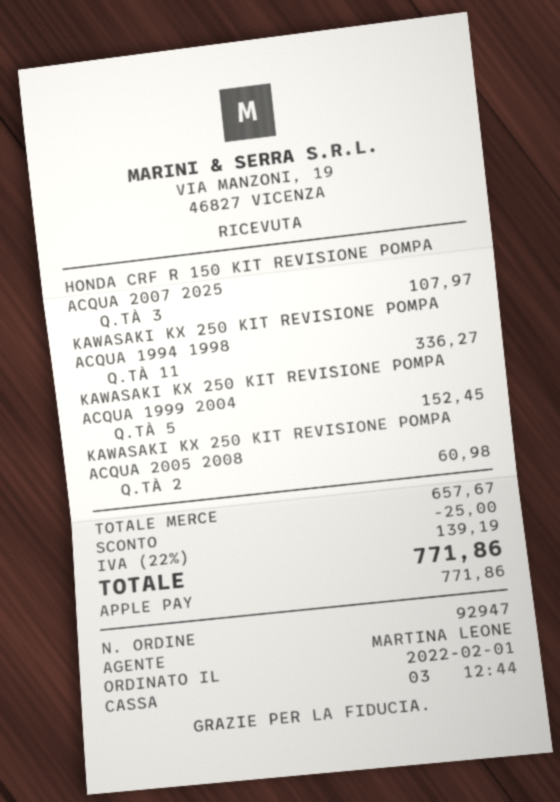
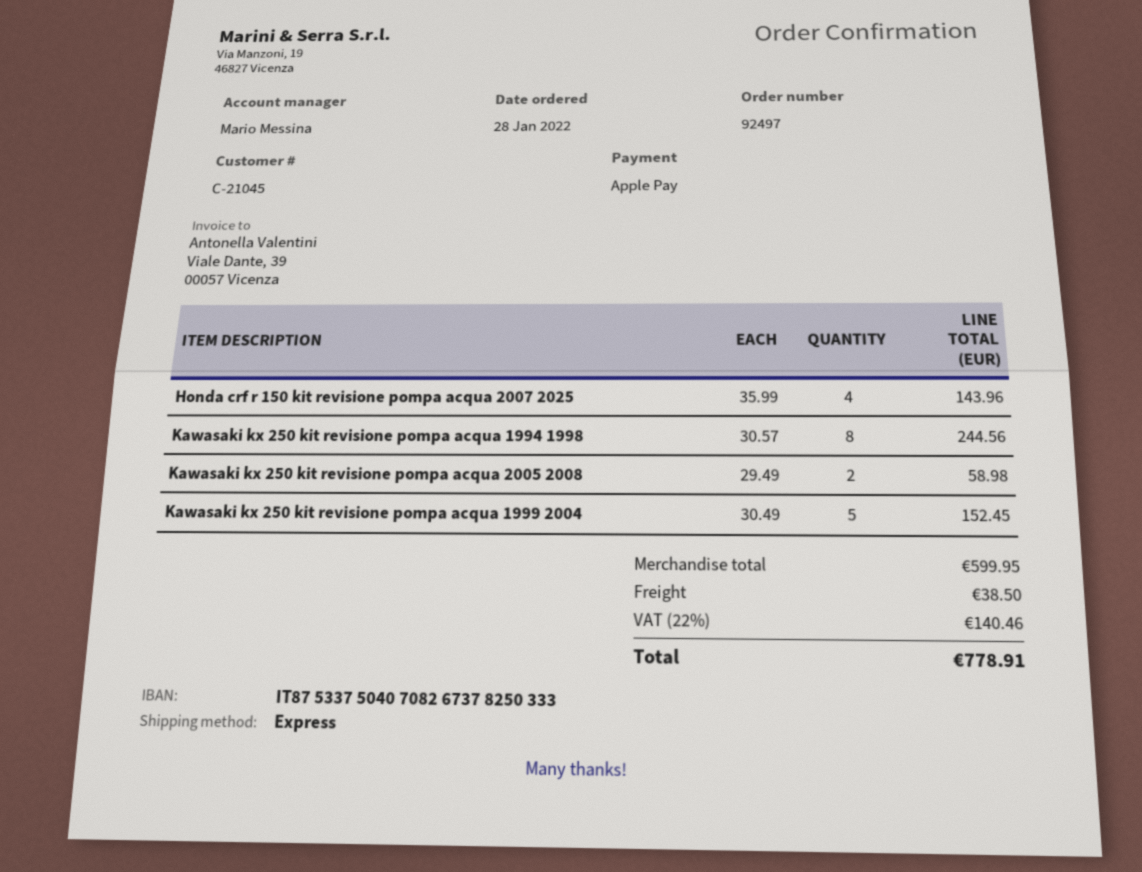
order number: 92947 -> 92497
order date: 2022-02-01 -> 2022-01-28
sales rep: MARTINA LEONE -> Mario Messina
HONDA CRF R 150 KIT REVISIONE POMPA ACQUA 2007 2025: 3 for 107.97 -> 4 for 143.96
KAWASAKI KX 250 KIT REVISIONE POMPA ACQUA 1994 1998: 11 for 336.27 -> 8 for 244.56
KAWASAKI KX 250 KIT REVISIONE POMPA ACQUA 2005 2008: 2 for 60.98 -> 2 for 58.98
subtotal: 657.67 -> 599.95
discount: 25.00 -> none
shipping: none -> 38.50
tax: 22% = 139.19 -> 22% = 140.46
total: 771.86 -> 778.91

